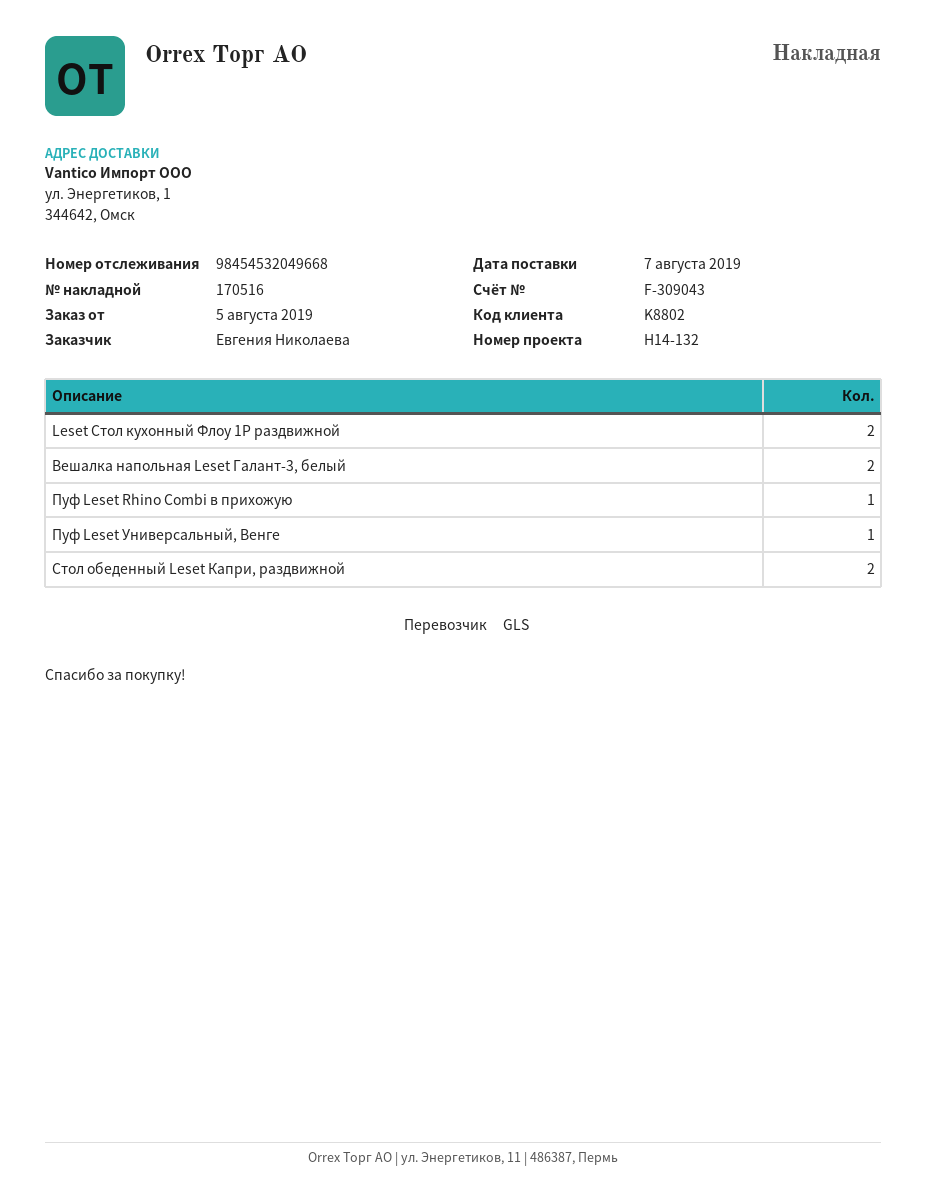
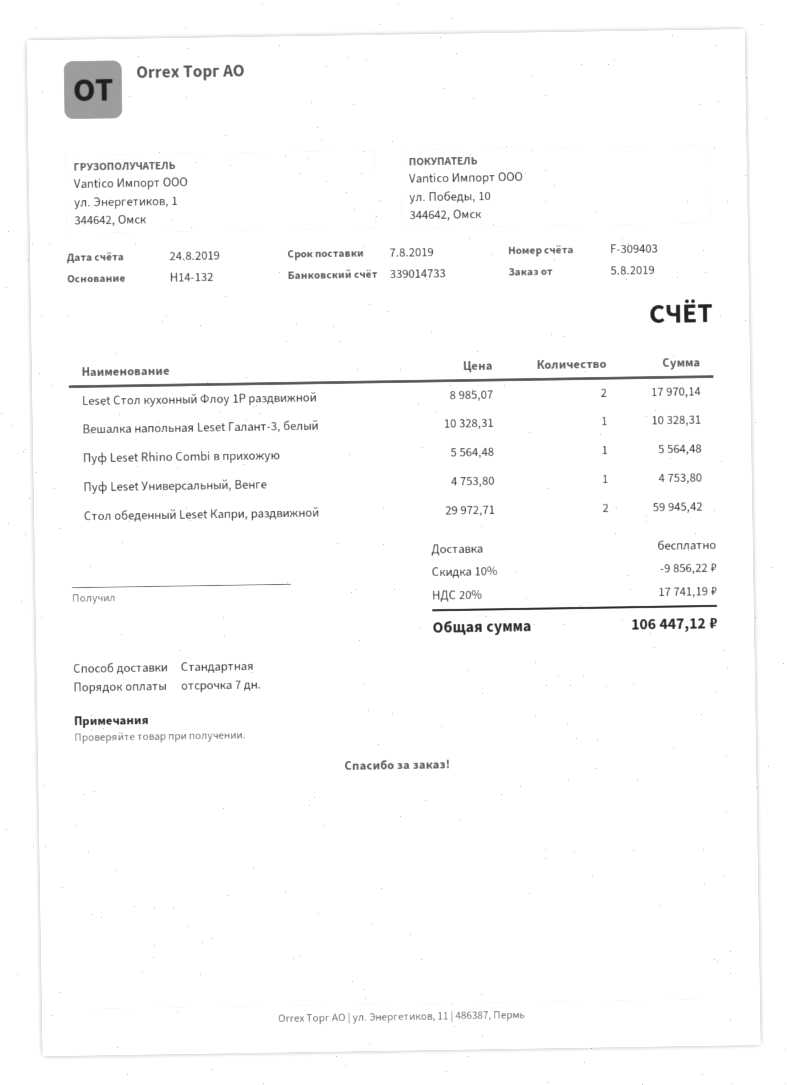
invoice number: F-309043 -> F-309403
shipping method: GLS -> standard
Вешалка напольная Leset Галант-3, белый: 2 -> 1

